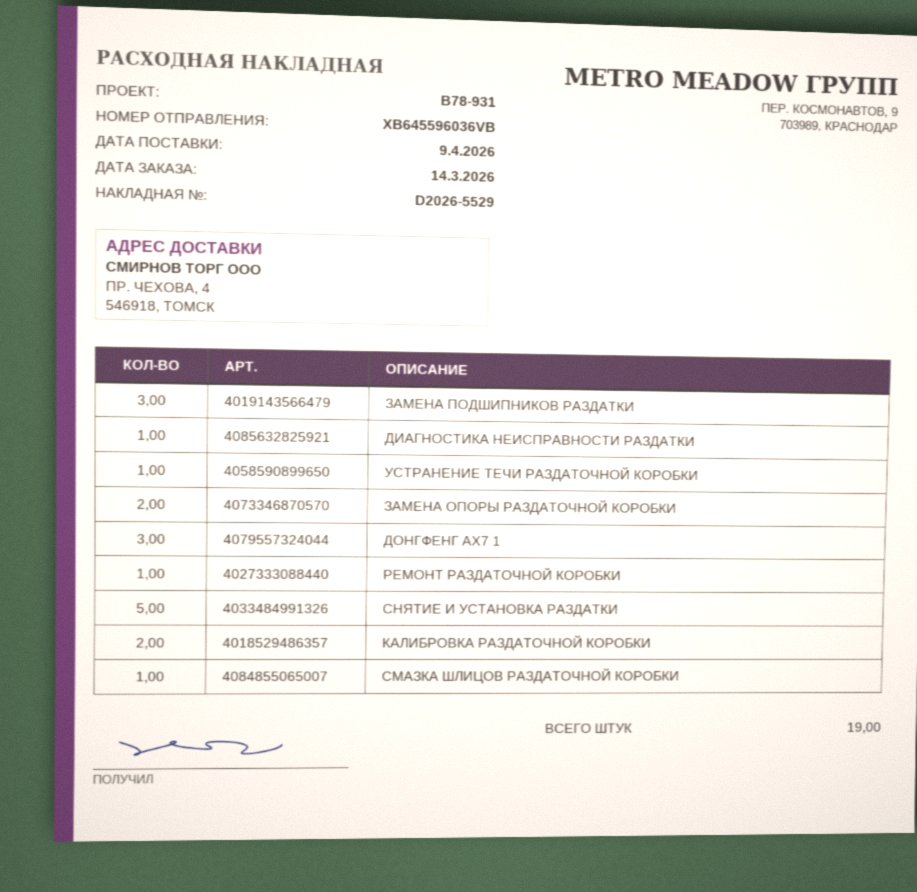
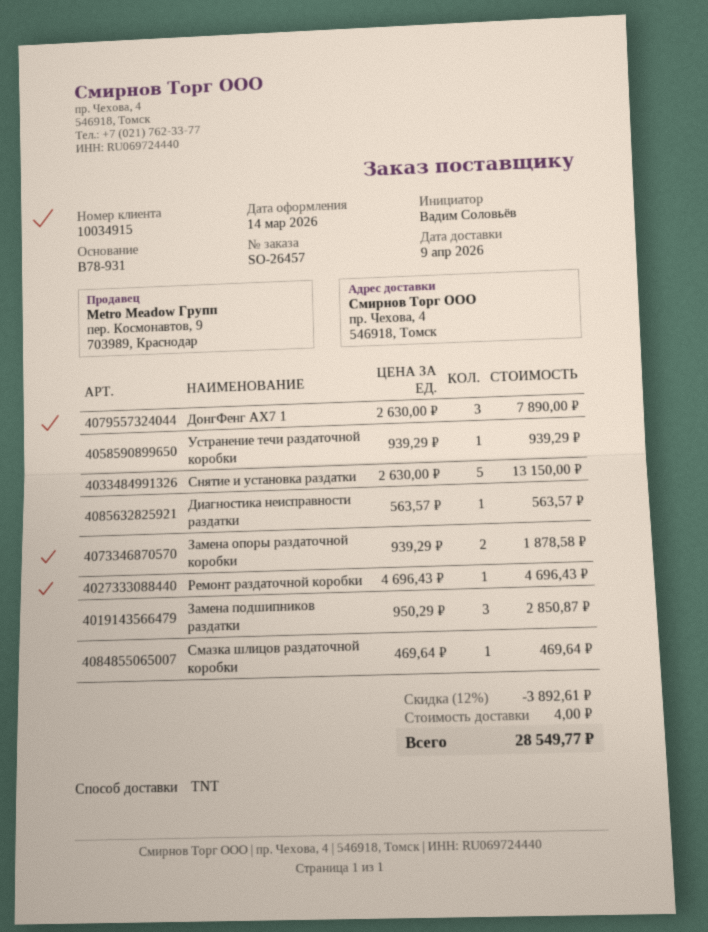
КАЛИБРОВКА РАЗДАТОЧНОЙ КОРОБКИ: 2 -> none

